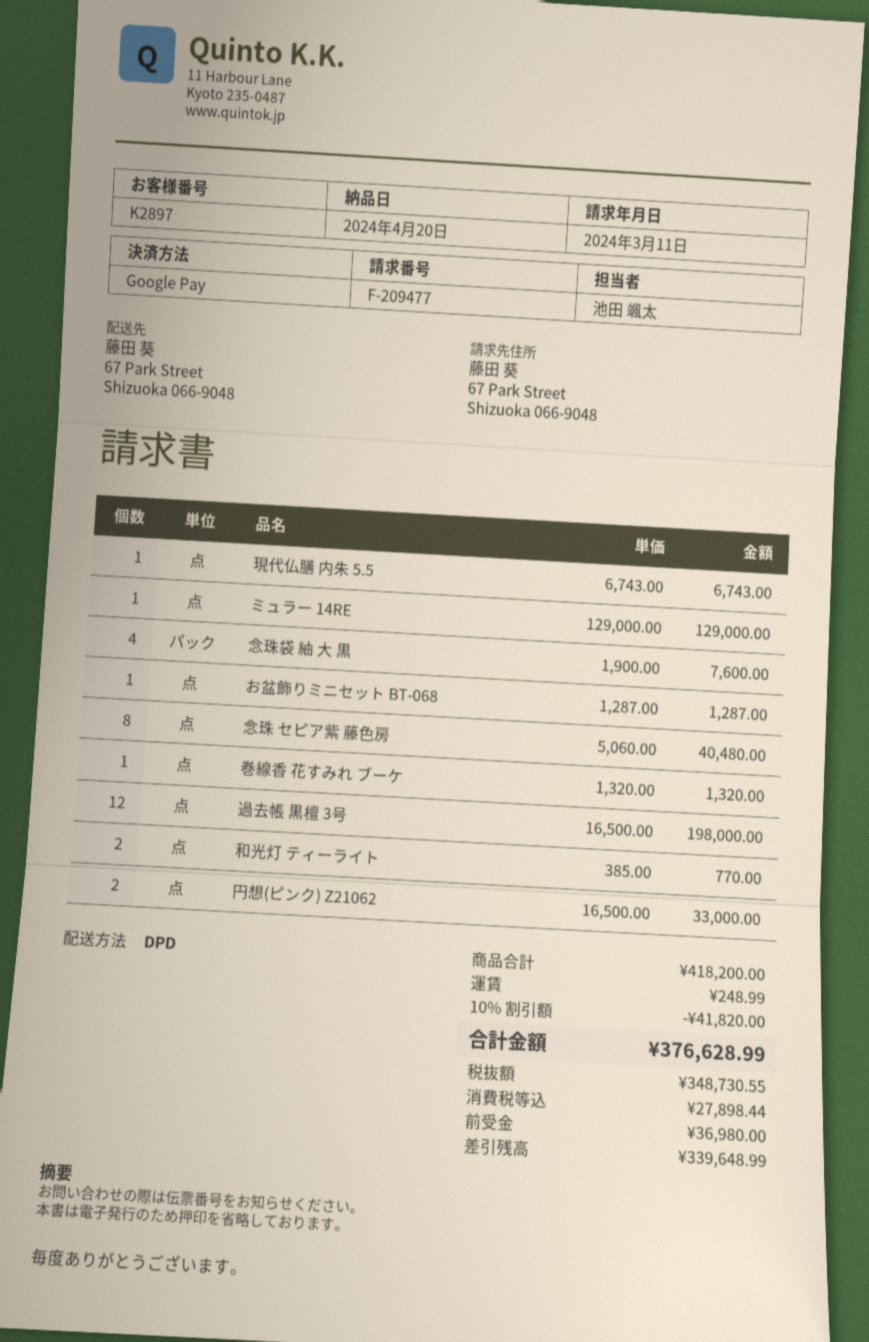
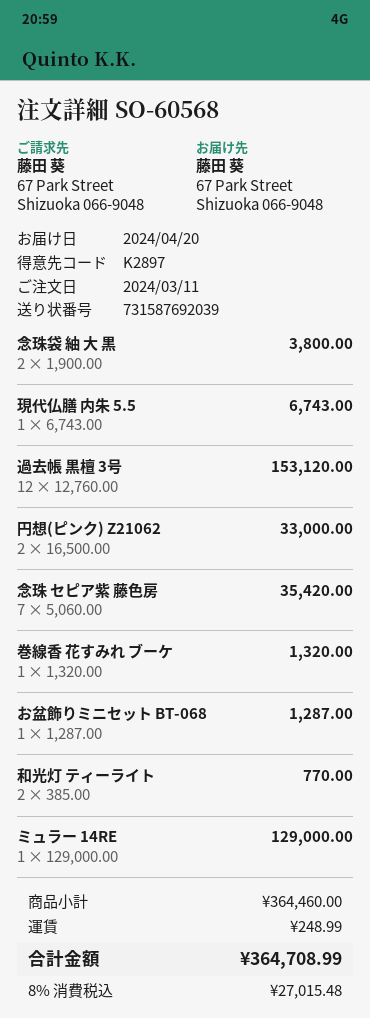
念珠袋 紬 大 黒: 4 x 1900.00 = 7600.00 -> 2 x 1900.00 = 3800.00
念珠 セピア紫 藤色房: 8 x 5060.00 = 40480.00 -> 7 x 5060.00 = 35420.00
過去帳 黒檀 3号: 12 x 16500.00 = 198000.00 -> 12 x 12760.00 = 153120.00
subtotal: 418200.00 -> 364460.00
discount: 10% = 41820.00 -> none
tax: 27898.44 -> 27015.48
total: 376628.99 -> 364708.99

